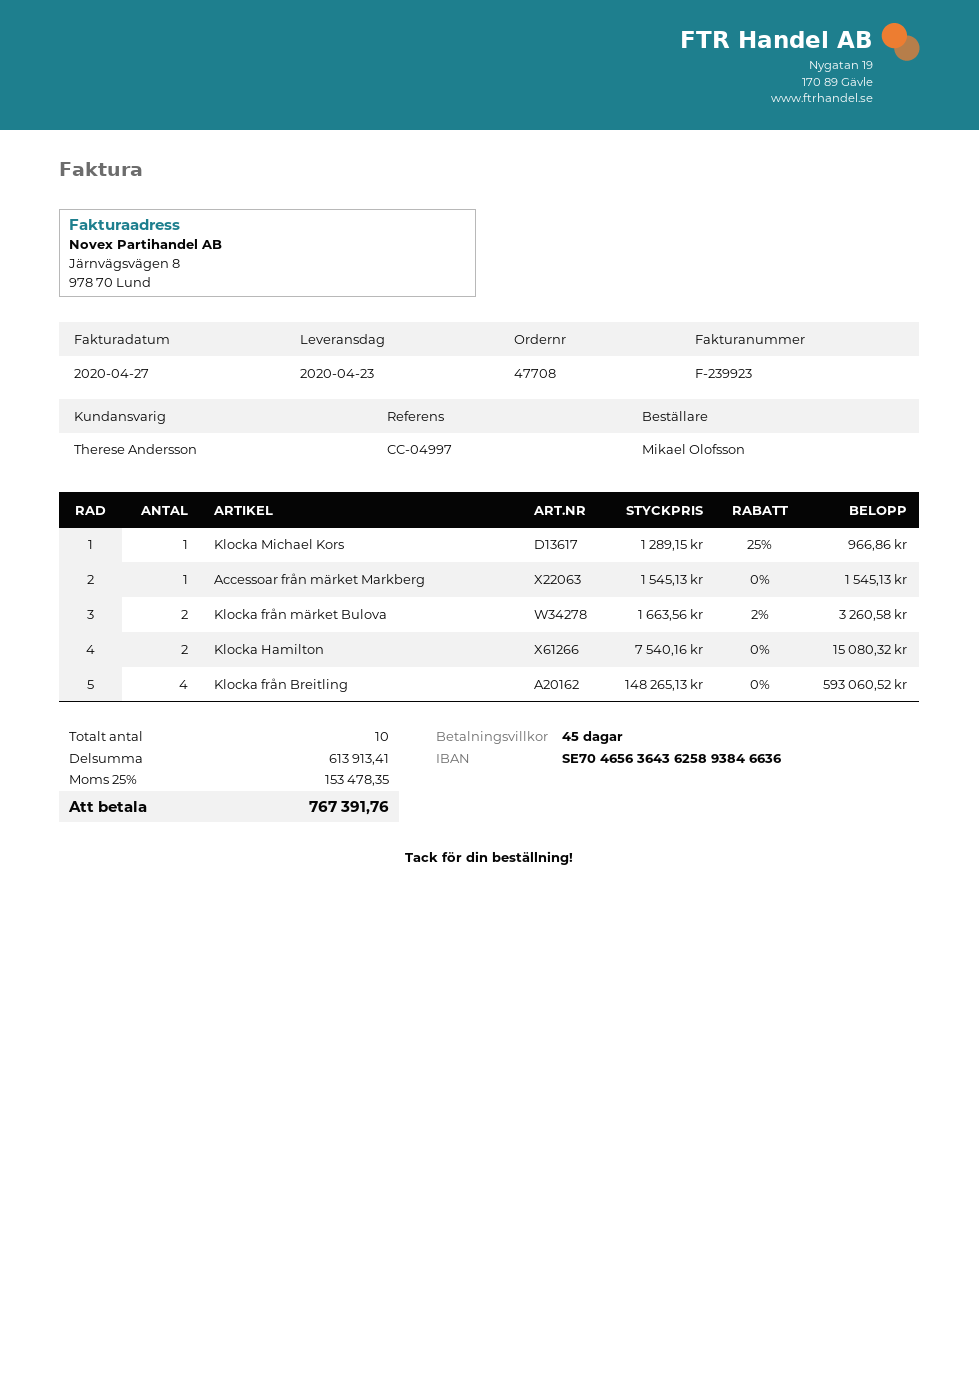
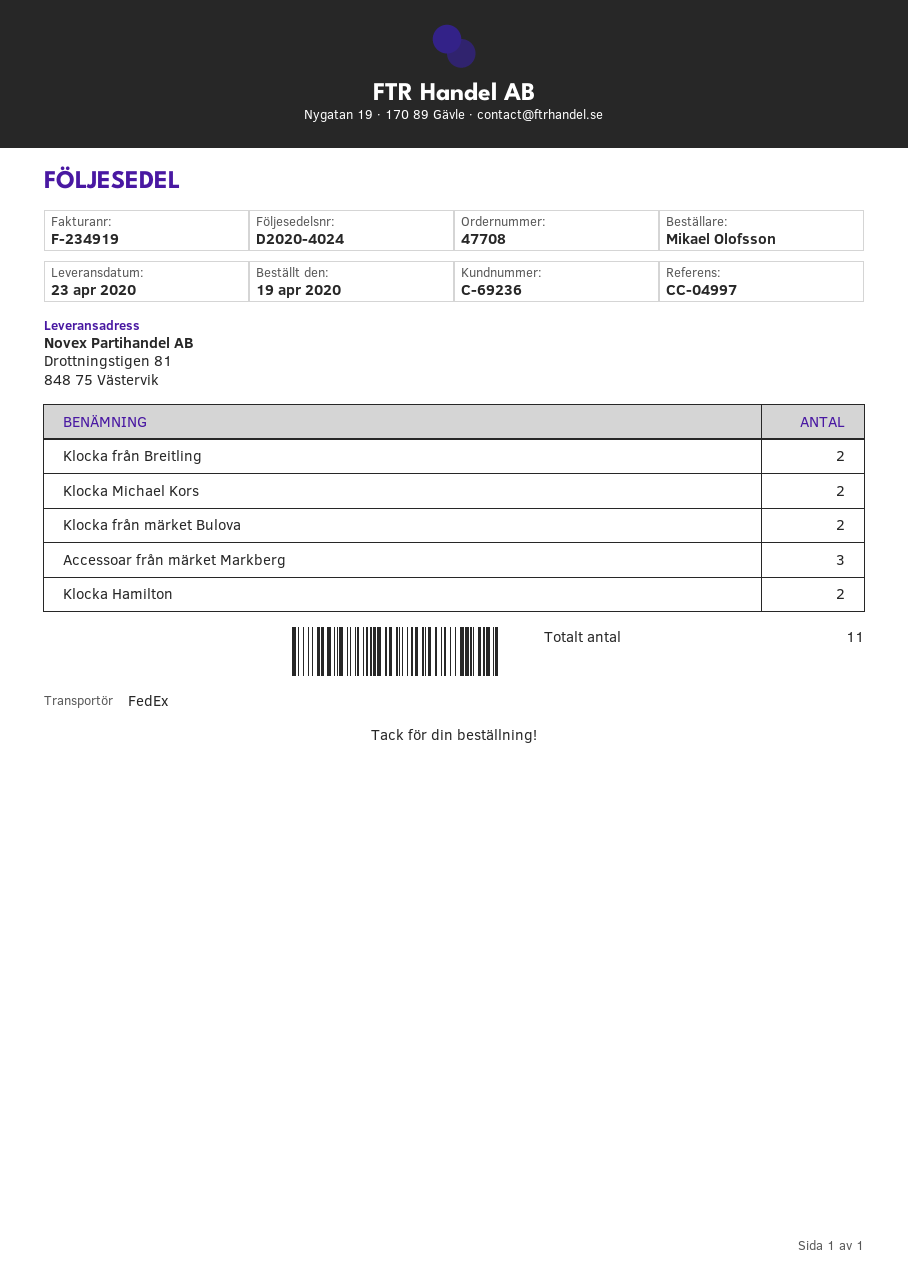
invoice number: F-239923 -> F-234919
Klocka Michael Kors: 1 -> 2
Accessoar från märket Markberg: 1 -> 3
Klocka från Breitling: 4 -> 2
total quantity: 10 -> 11

